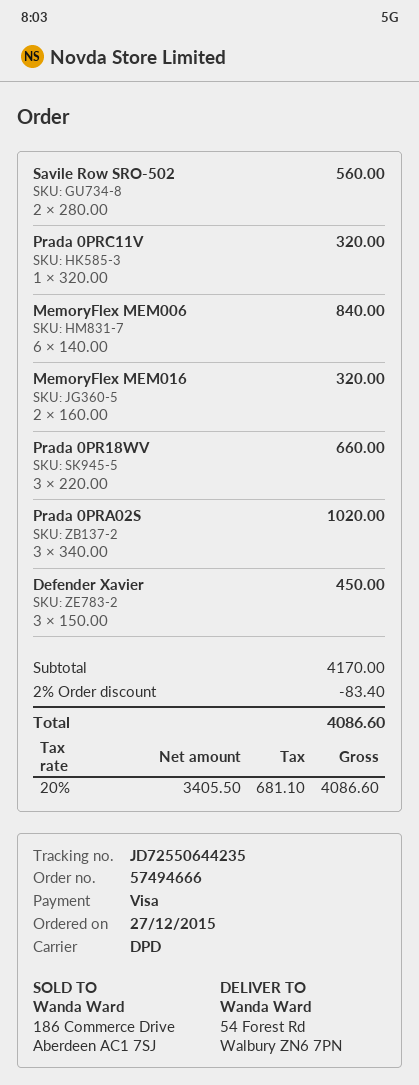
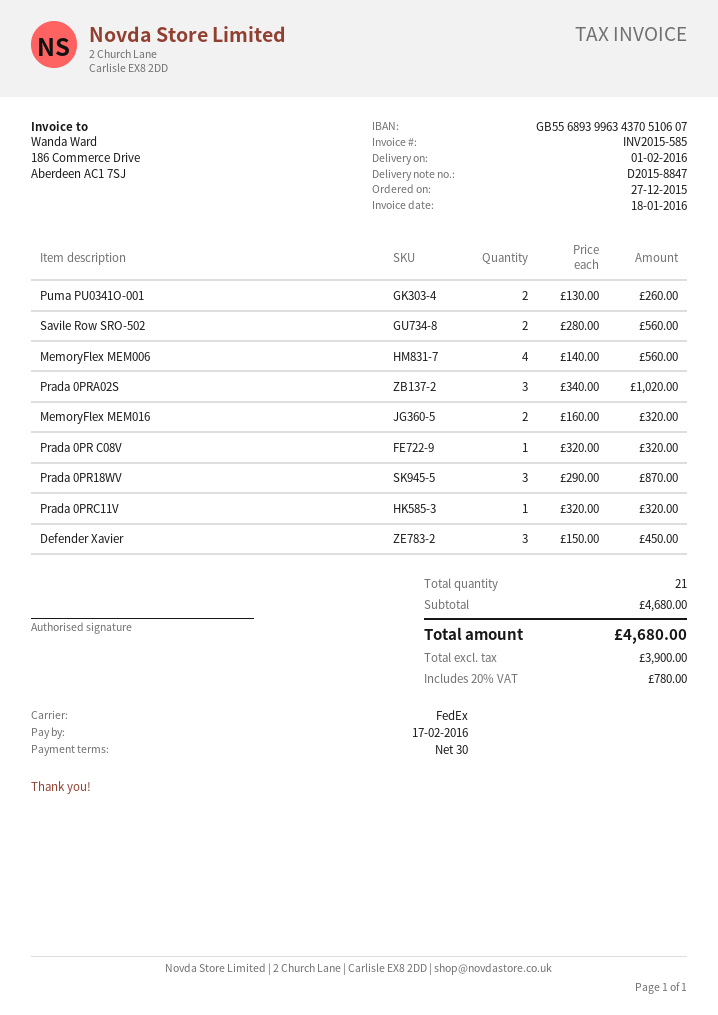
shipping method: DPD -> FedEx
MemoryFlex MEM006: 6 x 140.00 = 840.00 -> 4 x 140.00 = 560.00
Prada 0PR18WV: 3 x 220.00 = 660.00 -> 3 x 290.00 = 870.00
Puma PU0341O-001: none -> 2 x 130.00 = 260.00
Prada 0PR C08V: none -> 1 x 320.00 = 320.00
subtotal: 4170.00 -> 4680.00
discount: 2% = 83.40 -> none
net: 3405.50 -> 3900.00
tax: 20% = 681.10 -> 20% = 780.00
total: 4086.60 -> 4680.00

